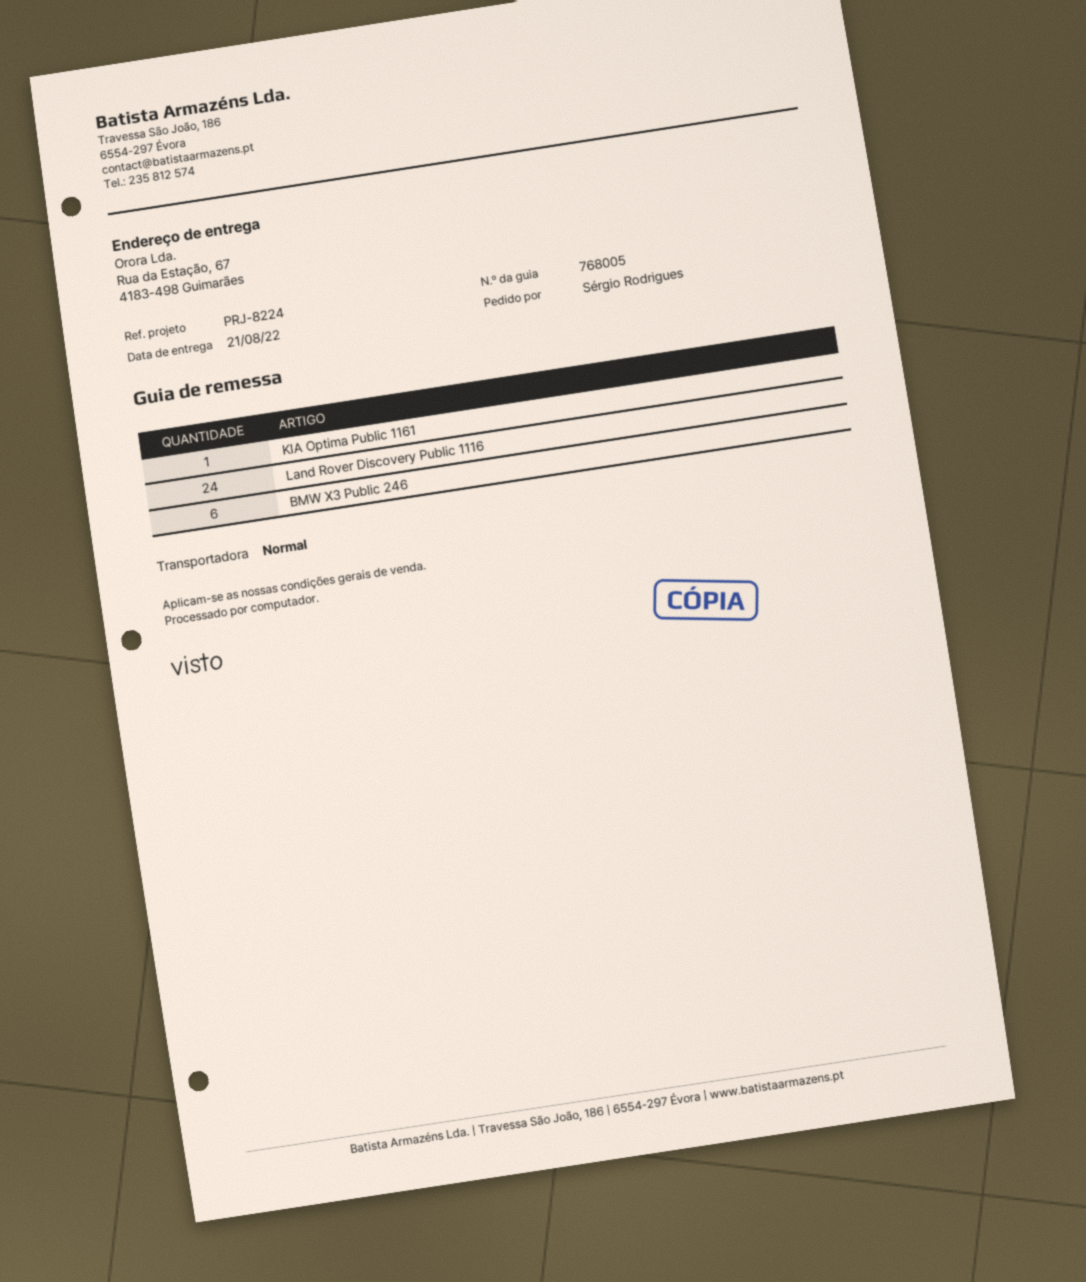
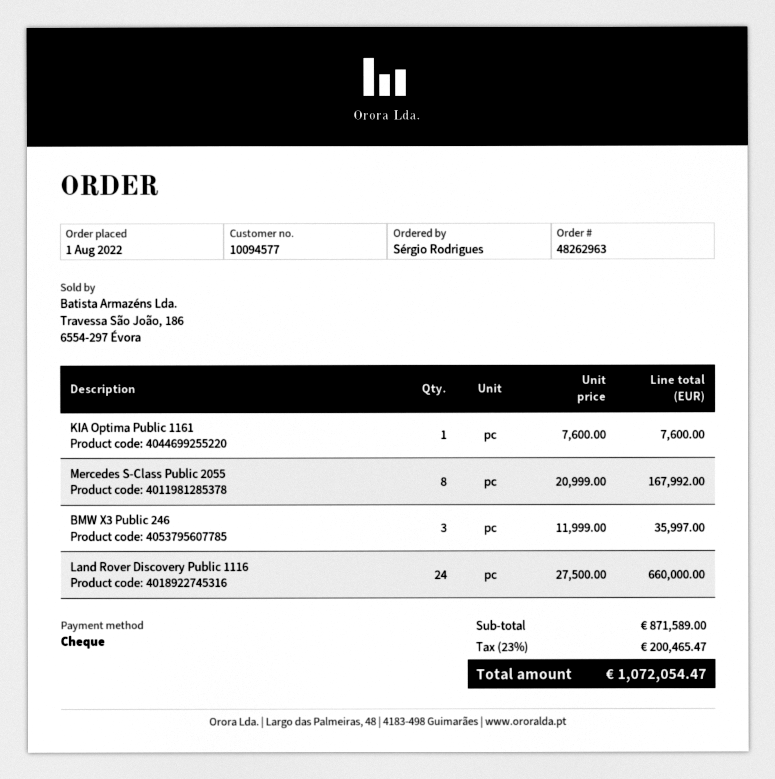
BMW X3 Public 246: 6 -> 3
Mercedes S-Class Public 2055: none -> 8

